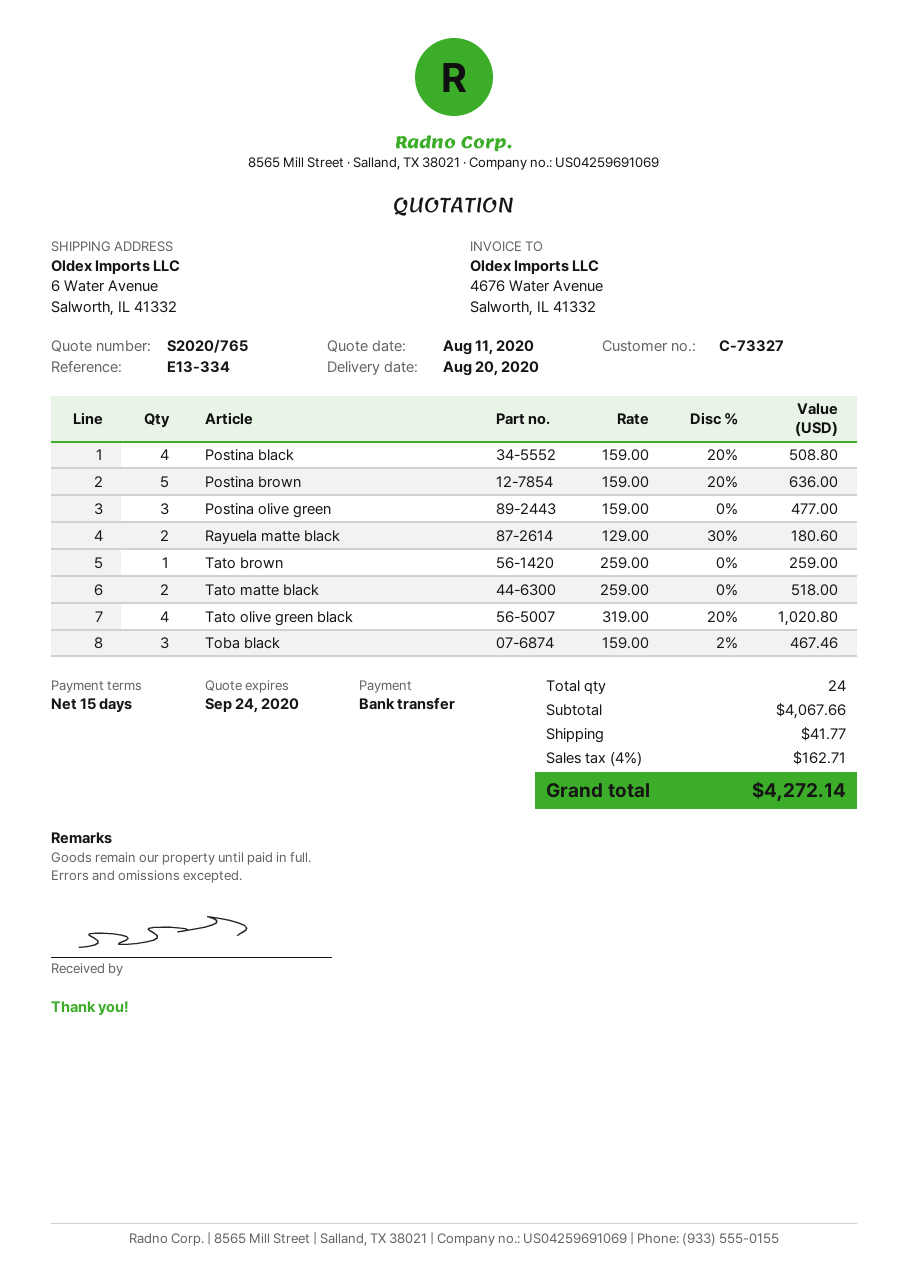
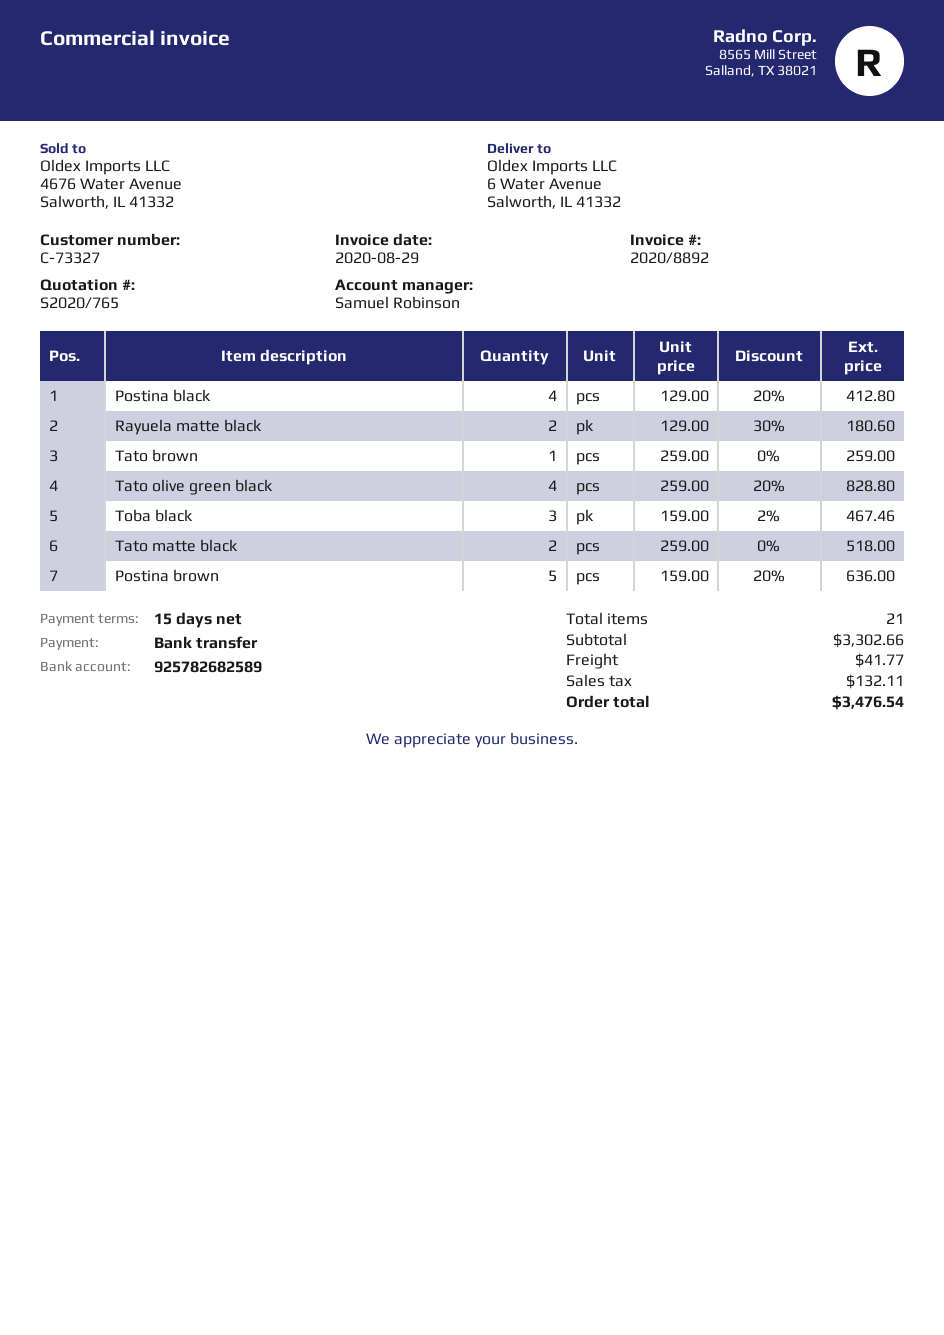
Postina black: 4 x 159.00 - 20% = 508.80 -> 4 x 129.00 - 20% = 412.80
Postina olive green: 3 x 159.00 = 477.00 -> none
Tato olive green black: 4 x 319.00 - 20% = 1020.80 -> 4 x 259.00 - 20% = 828.80
total quantity: 24 -> 21
subtotal: 4067.66 -> 3302.66
tax: 162.71 -> 132.11
total: 4272.14 -> 3476.54

